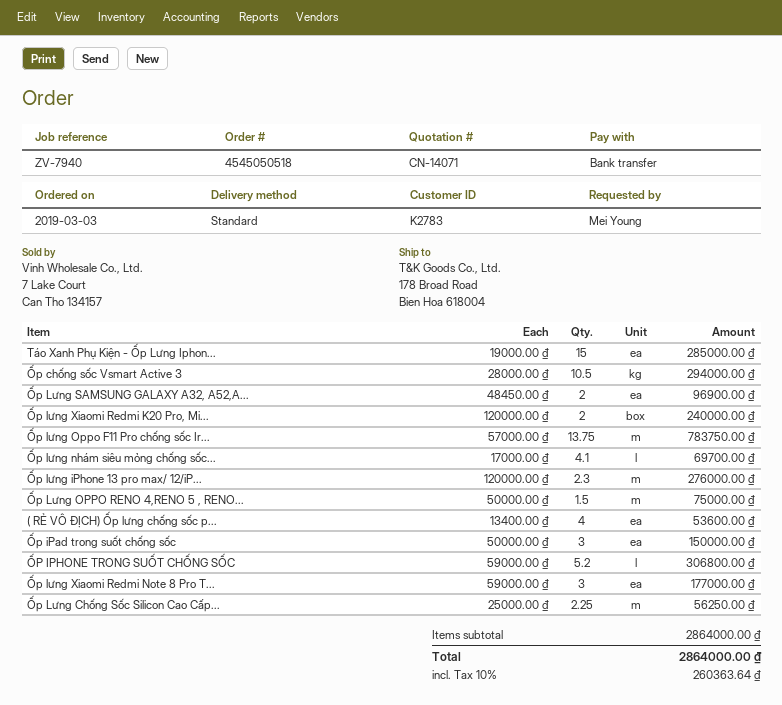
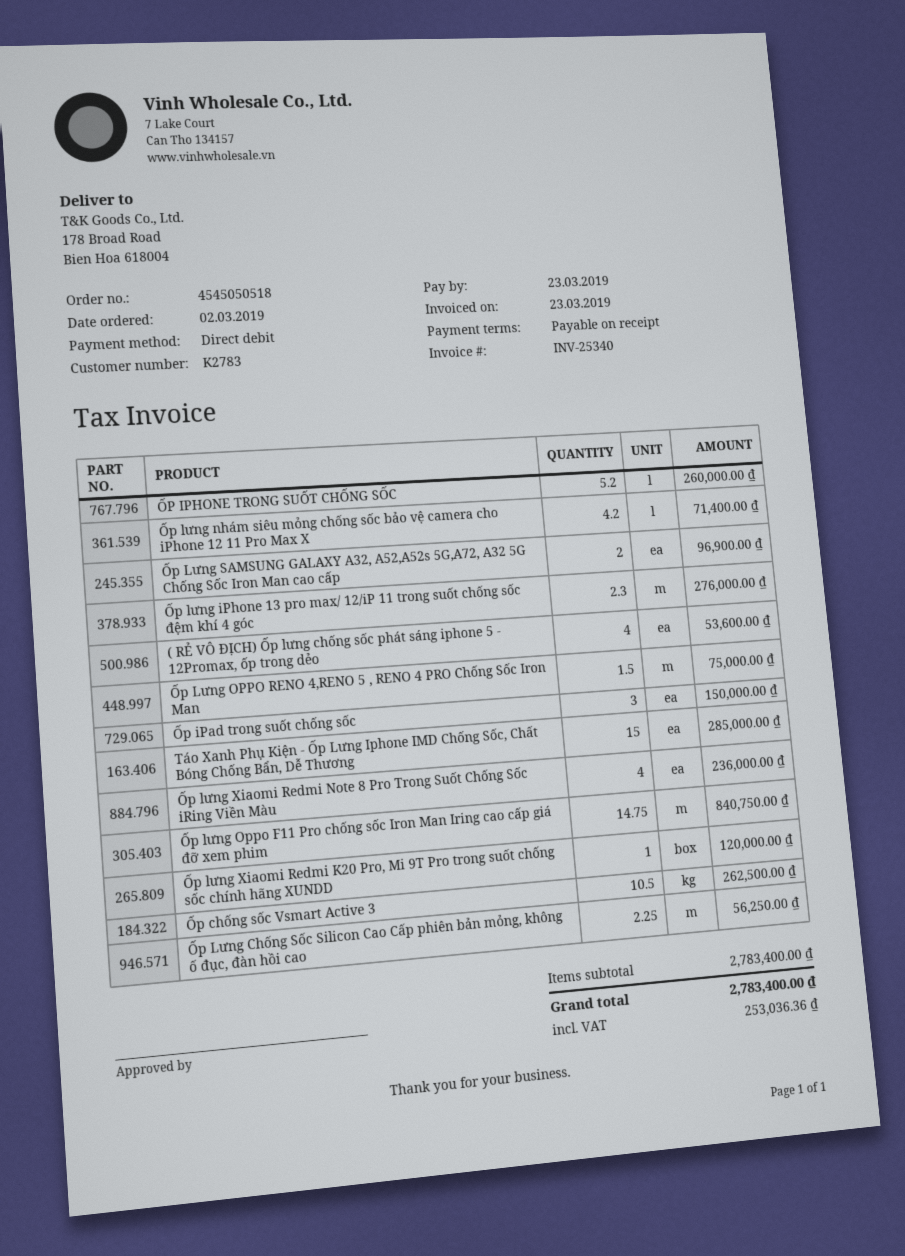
order date: 2019-03-03 -> 2019-03-02
payment method: bank transfer -> direct debit
Ốp chống sốc Vsmart Active 3: 10.5 for 294000.00 -> 10.5 for 262500.00
Ốp lưng Xiaomi Redmi K20 Pro, Mi...: 2 for 240000.00 -> 1 for 120000.00
Ốp lưng Oppo F11 Pro chống sốc Ir...: 13.75 for 783750.00 -> 14.75 for 840750.00
Ốp lưng nhám siêu mỏng chống sốc...: 4.1 for 69700.00 -> 4.2 for 71400.00
ỐP IPHONE TRONG SUỐT CHỐNG SỐC: 5.2 for 306800.00 -> 5.2 for 260000.00
Ốp lưng Xiaomi Redmi Note 8 Pro T...: 3 for 177000.00 -> 4 for 236000.00
subtotal: 2864000.00 -> 2783400.00
tax: 260363.64 -> 253036.36
total: 2864000.00 -> 2783400.00

